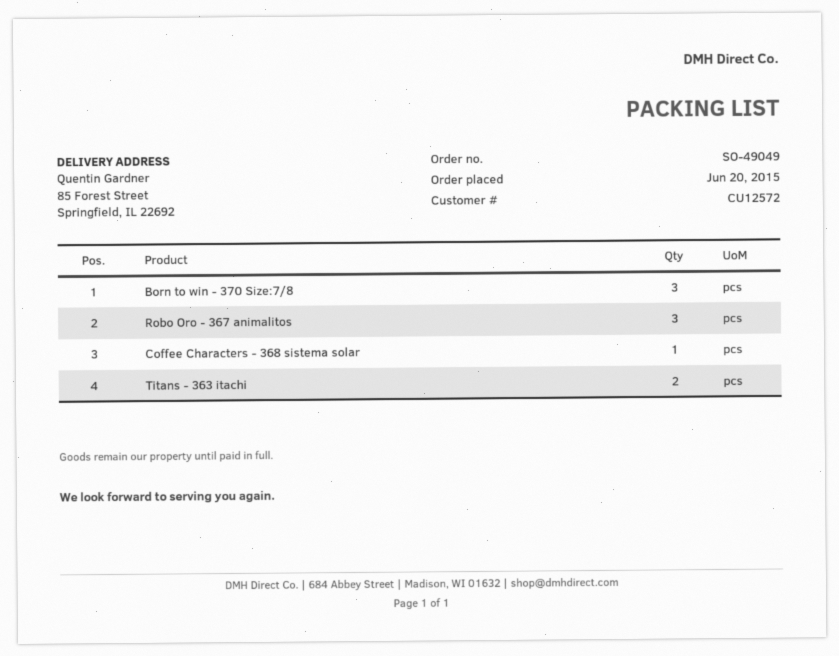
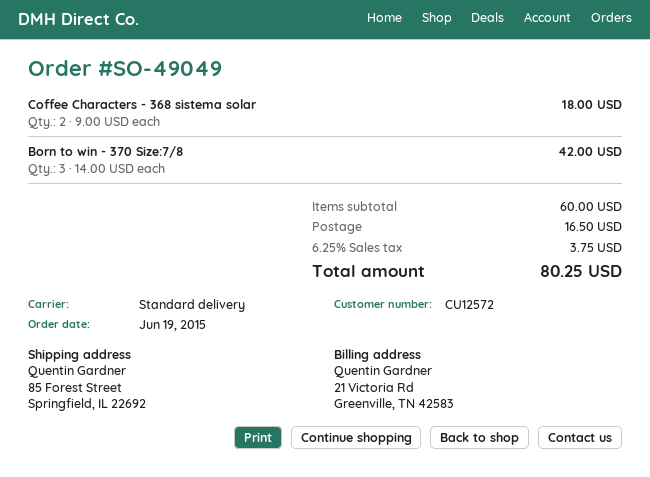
order date: 2015-06-20 -> 2015-06-19
Robo Oro - 367 animalitos: 3 -> none
Coffee Characters - 368 sistema solar: 1 -> 2
Titans - 363 itachi: 2 -> none

